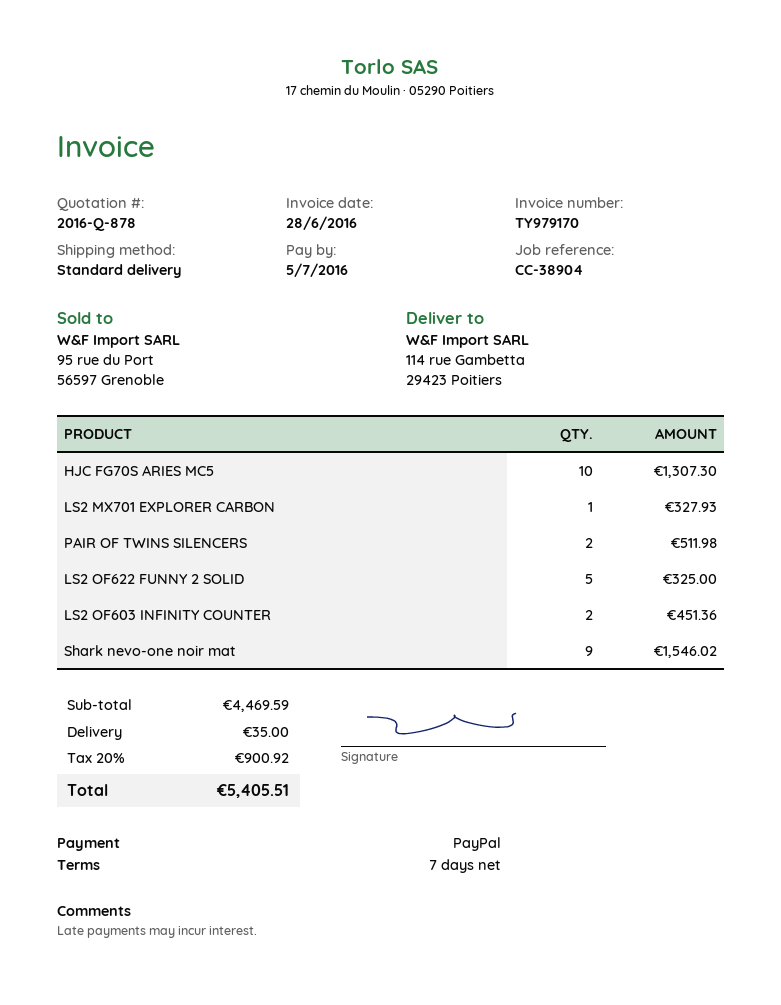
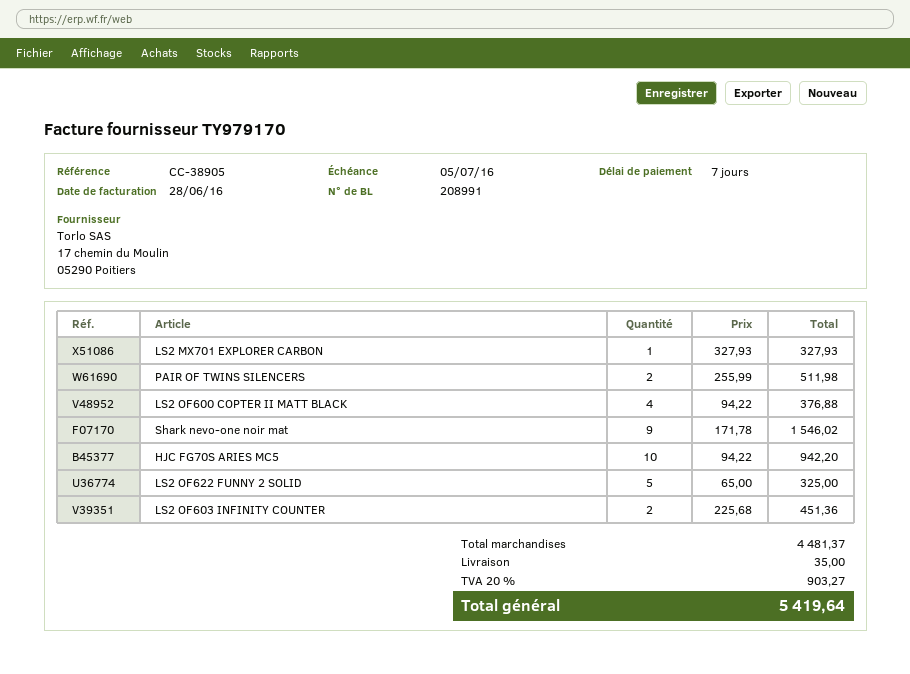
reference: CC-38904 -> CC-38905
HJC FG70S ARIES MC5: 10 for 1307.30 -> 10 for 942.20
LS2 OF600 COPTER II MATT BLACK: none -> 4 for 376.88
subtotal: 4469.59 -> 4481.37
tax: 20% = 900.92 -> 20% = 903.27
total: 5405.51 -> 5419.64

